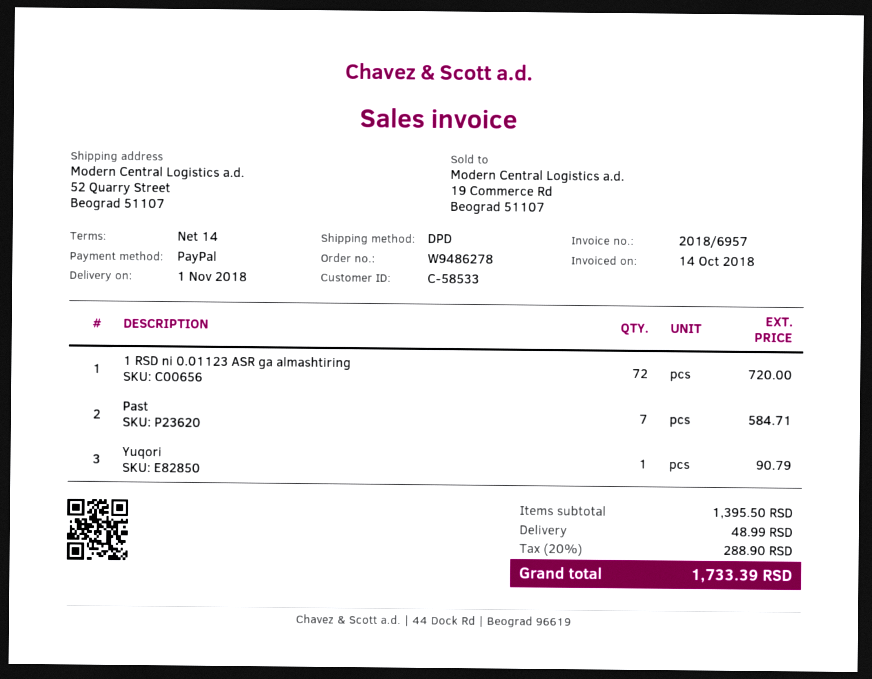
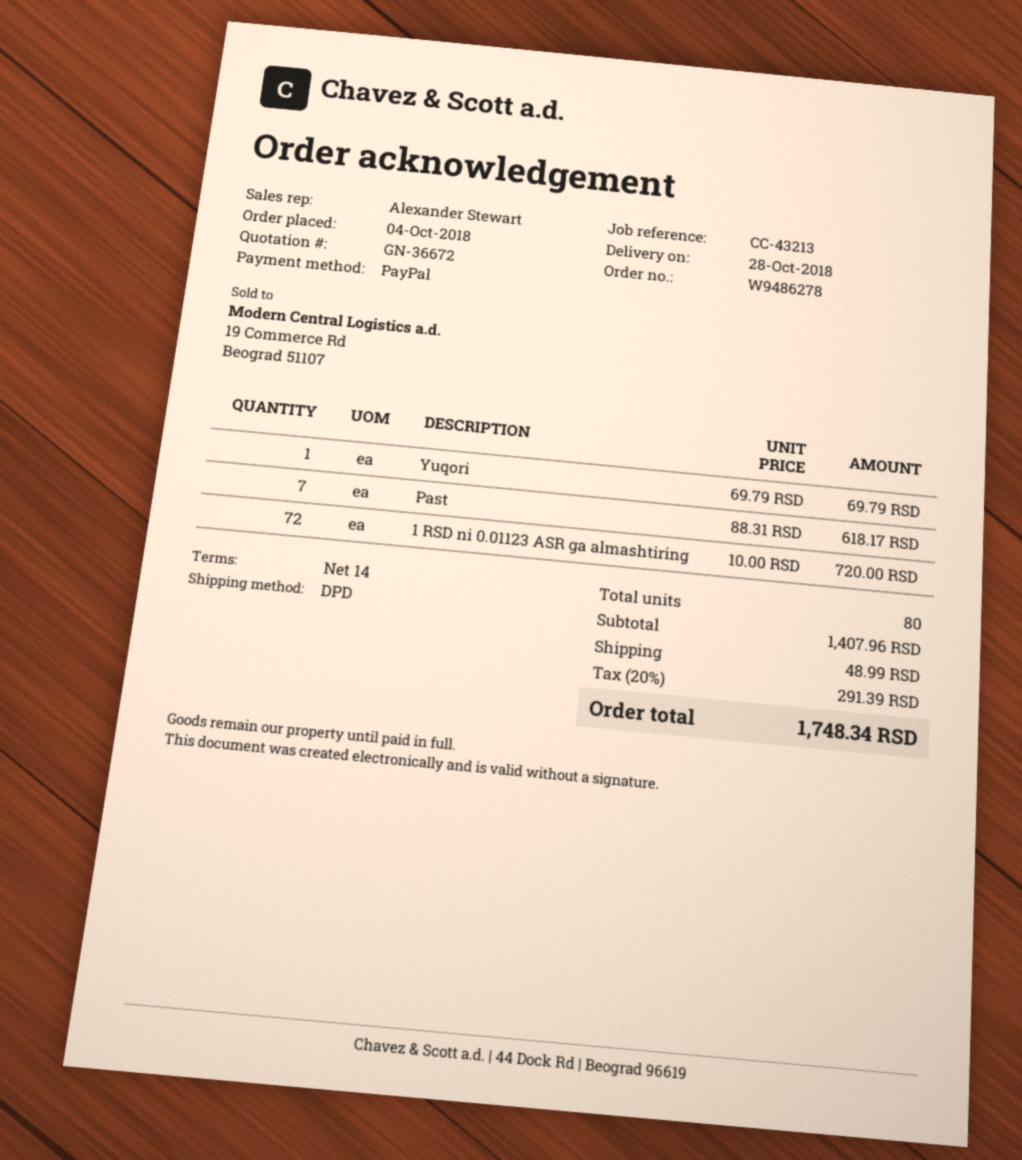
delivery date: 2018-11-01 -> 2018-10-28
Past: 7 for 584.71 -> 7 for 618.17
Yuqori: 1 for 90.79 -> 1 for 69.79
subtotal: 1395.50 -> 1407.96
tax: 20% = 288.90 -> 20% = 291.39
total: 1733.39 -> 1748.34

